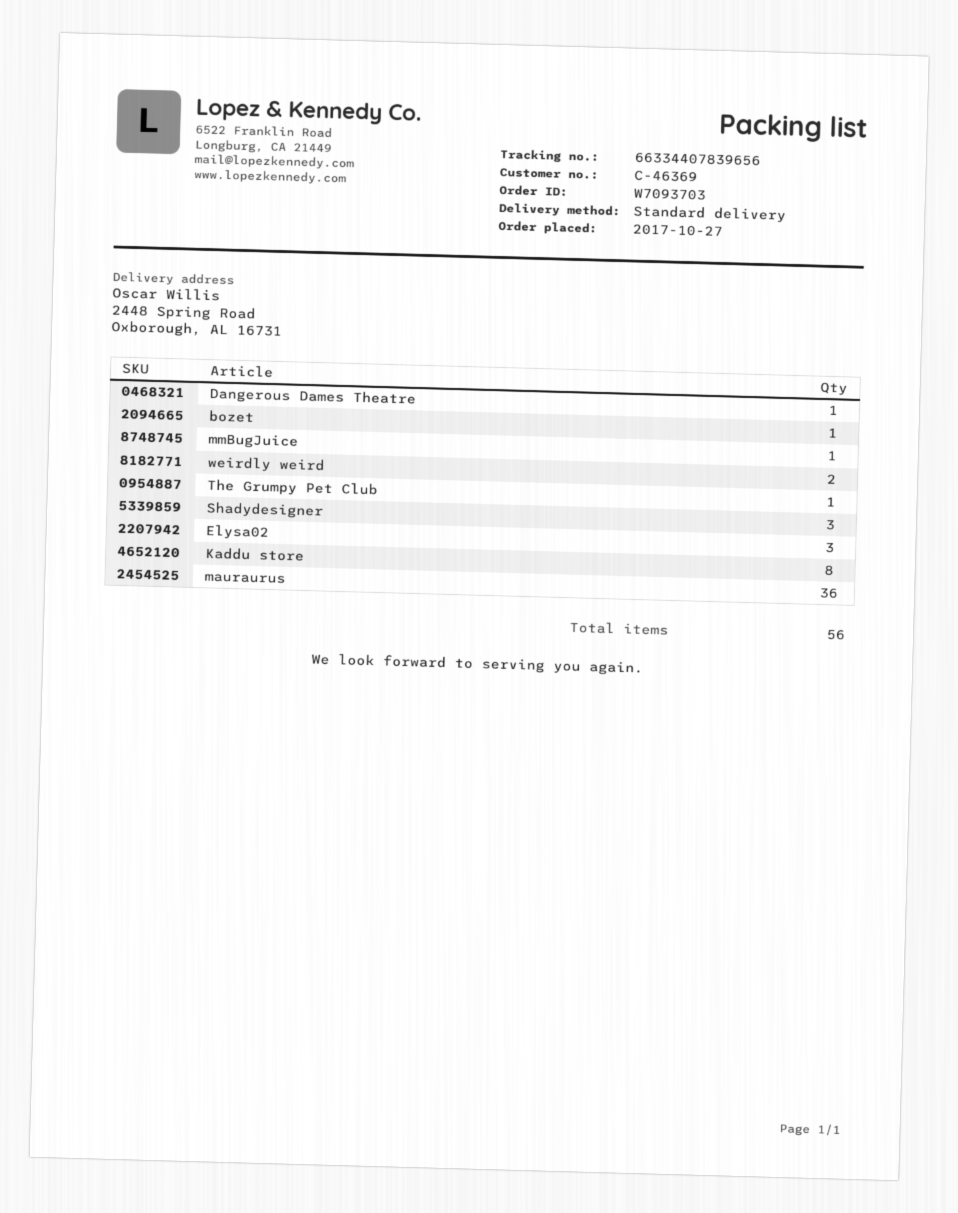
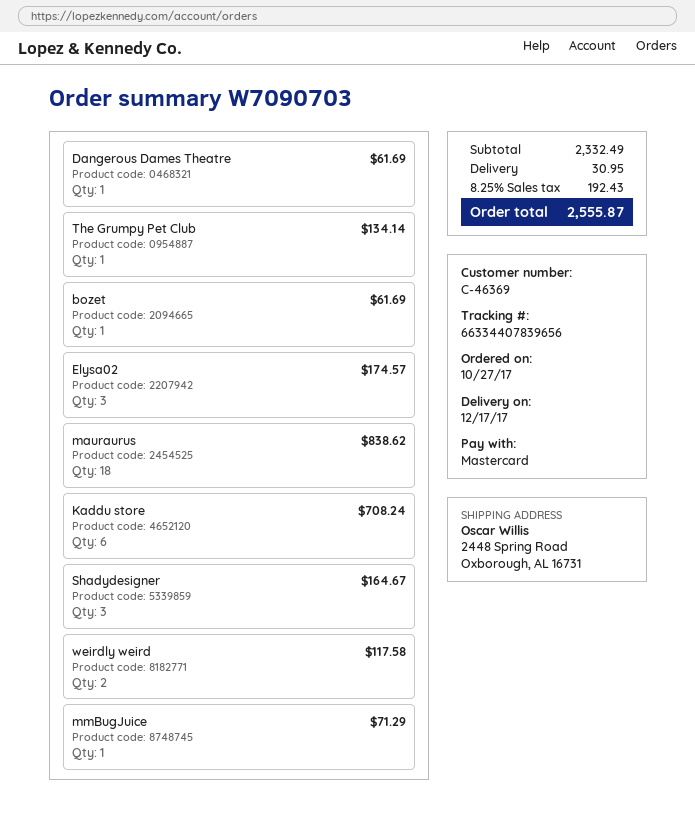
order number: W7093703 -> W7090703
Kaddu store: 8 -> 6
mauraurus: 36 -> 18

